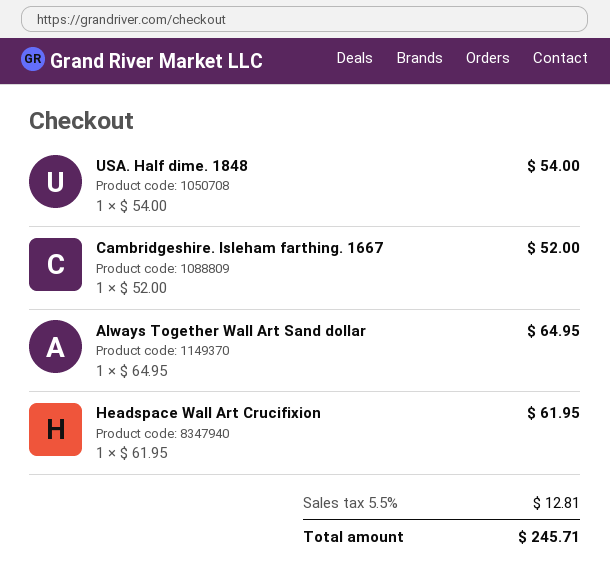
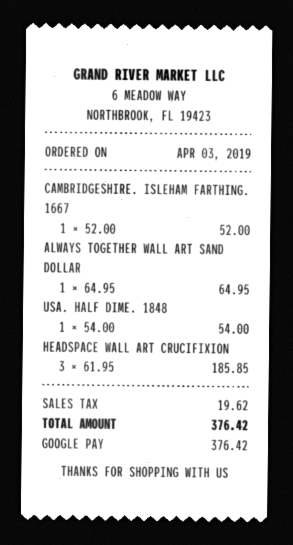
Headspace Wall Art Crucifixion: 1 x 61.95 = 61.95 -> 3 x 61.95 = 185.85
tax: 12.81 -> 19.62
total: 245.71 -> 376.42

